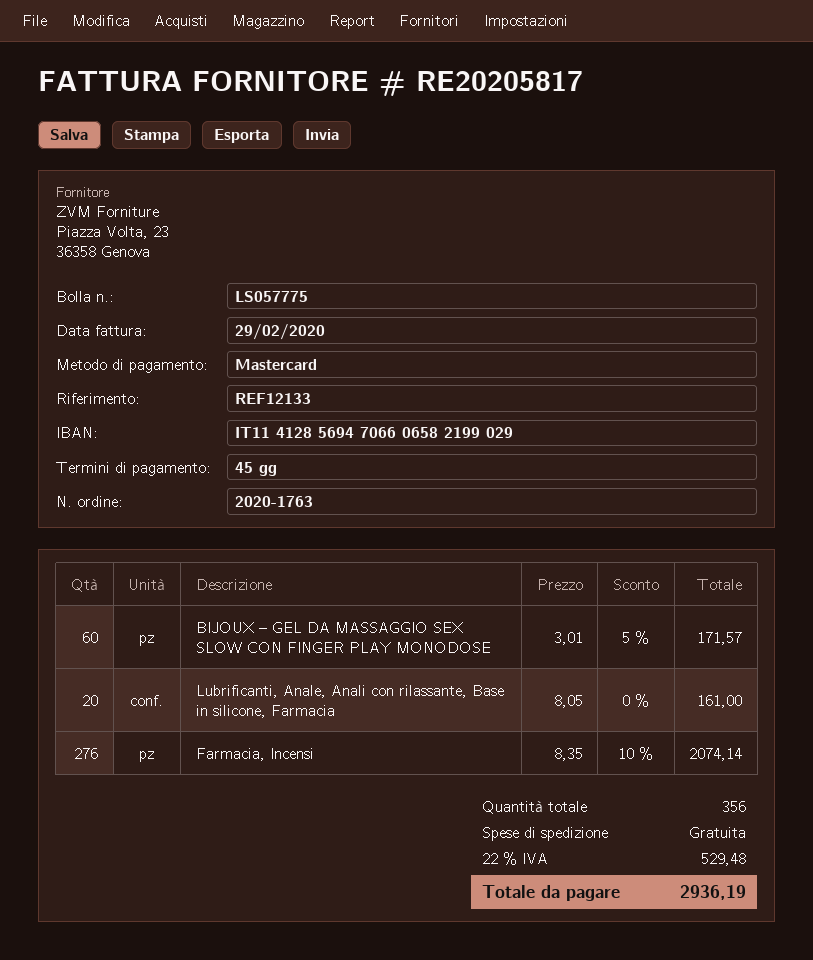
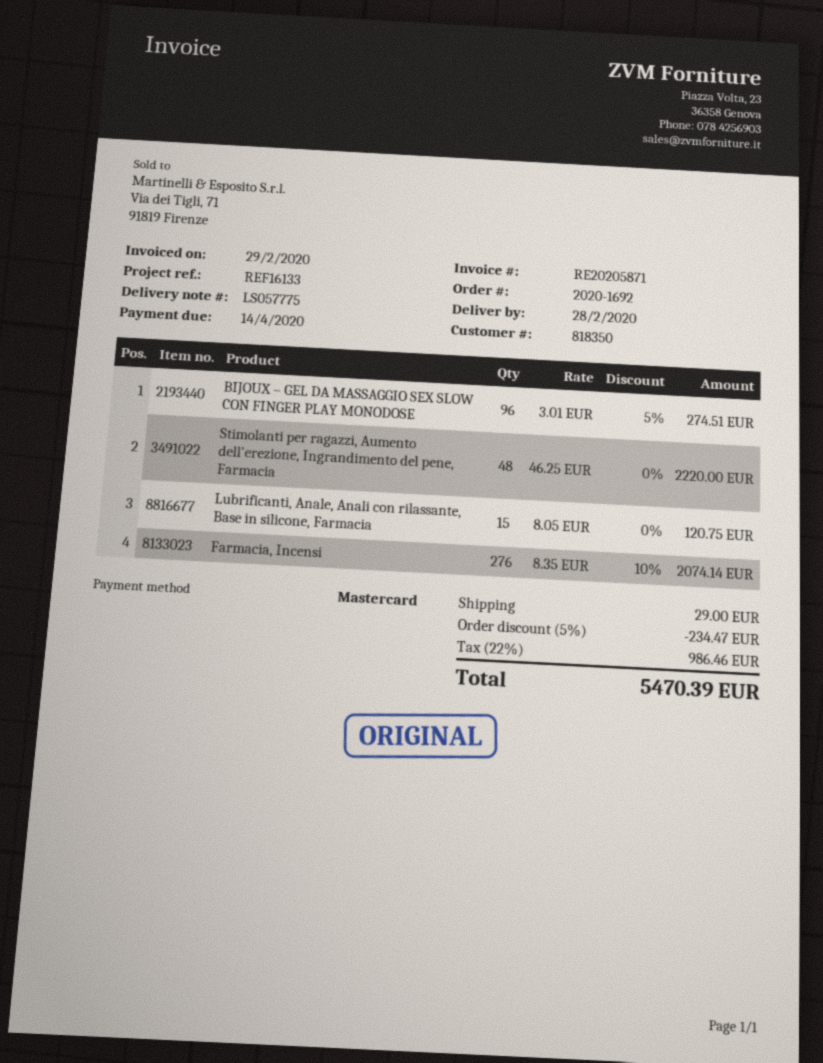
order number: 2020-1763 -> 2020-1692
invoice number: RE20205817 -> RE20205871
reference: REF12133 -> REF16133
BIJOUX – GEL DA MASSAGGIO SEX SLOW CON FINGER PLAY MONODOSE: 60 x 3.01 - 5% = 171.57 -> 96 x 3.01 - 5% = 274.51
Lubrificanti, Anale, Anali con rilassante, Base in silicone, Farmacia: 20 x 8.05 = 161.00 -> 15 x 8.05 = 120.75
Stimolanti per ragazzi, Aumento dell'erezione, Ingrandimento del pene, Farmacia: none -> 48 x 46.25 = 2220.00
discount: none -> 5% = 234.47
shipping: 0.00 -> 29.00
tax: 22% = 529.48 -> 22% = 986.46
total: 2936.19 -> 5470.39

